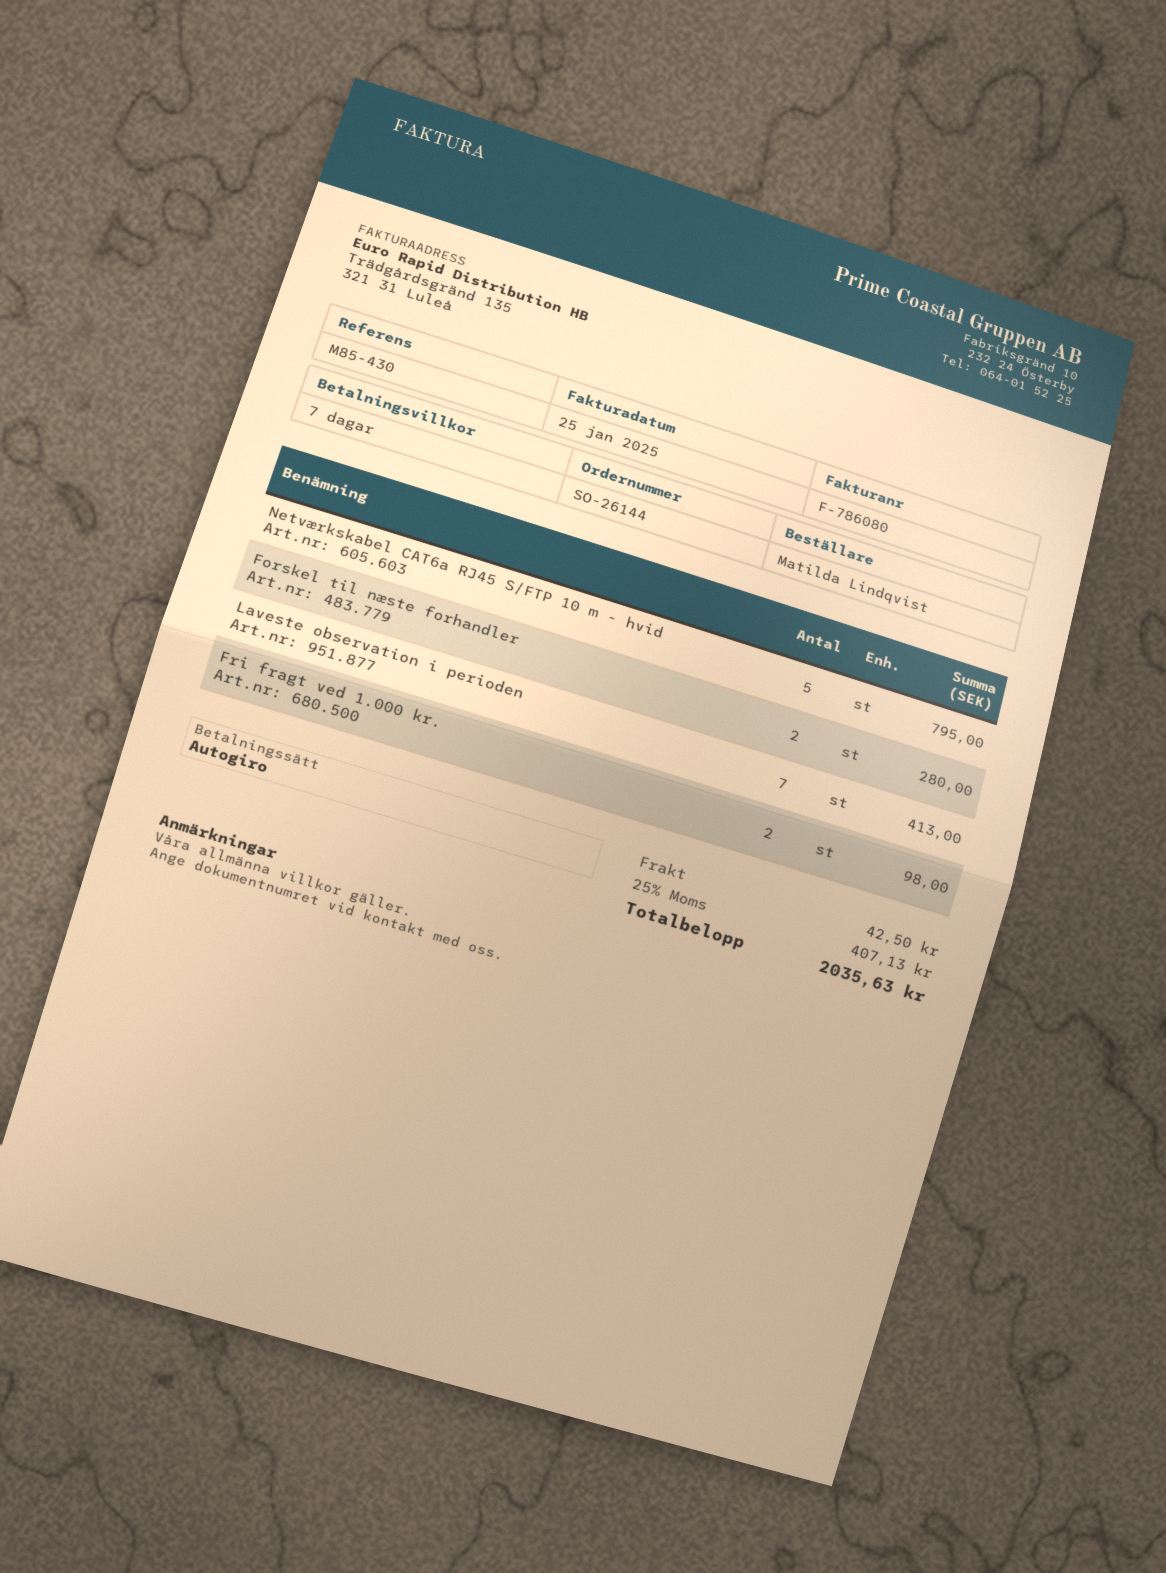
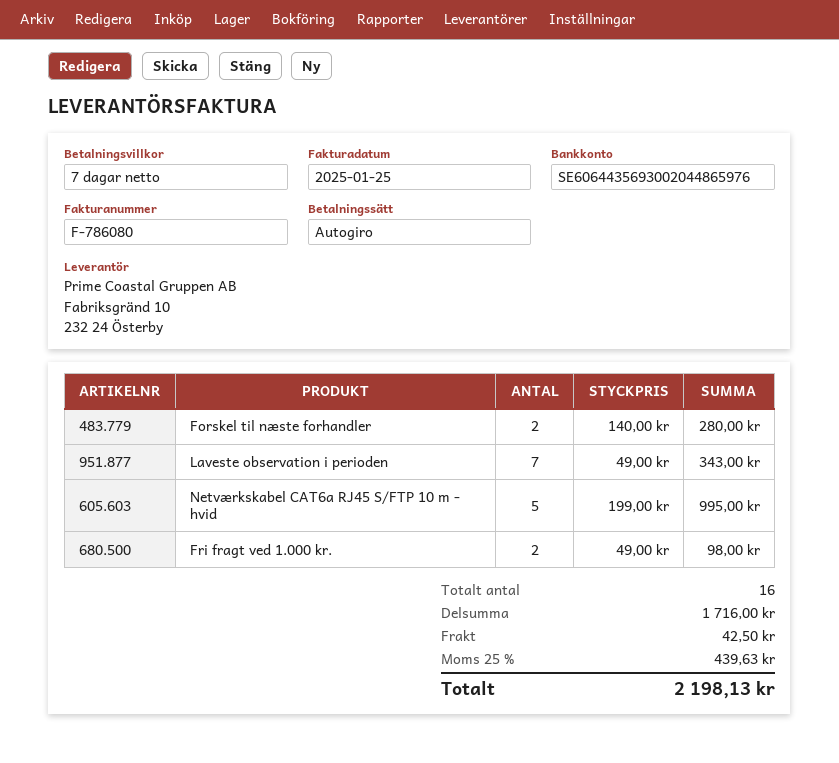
Netværkskabel CAT6a RJ45 S/FTP 10 m - hvid: 5 for 795.00 -> 5 for 995.00
Laveste observation i perioden: 7 for 413.00 -> 7 for 343.00
tax: 25% = 407.13 -> 25% = 439.63
total: 2035.63 -> 2198.13

